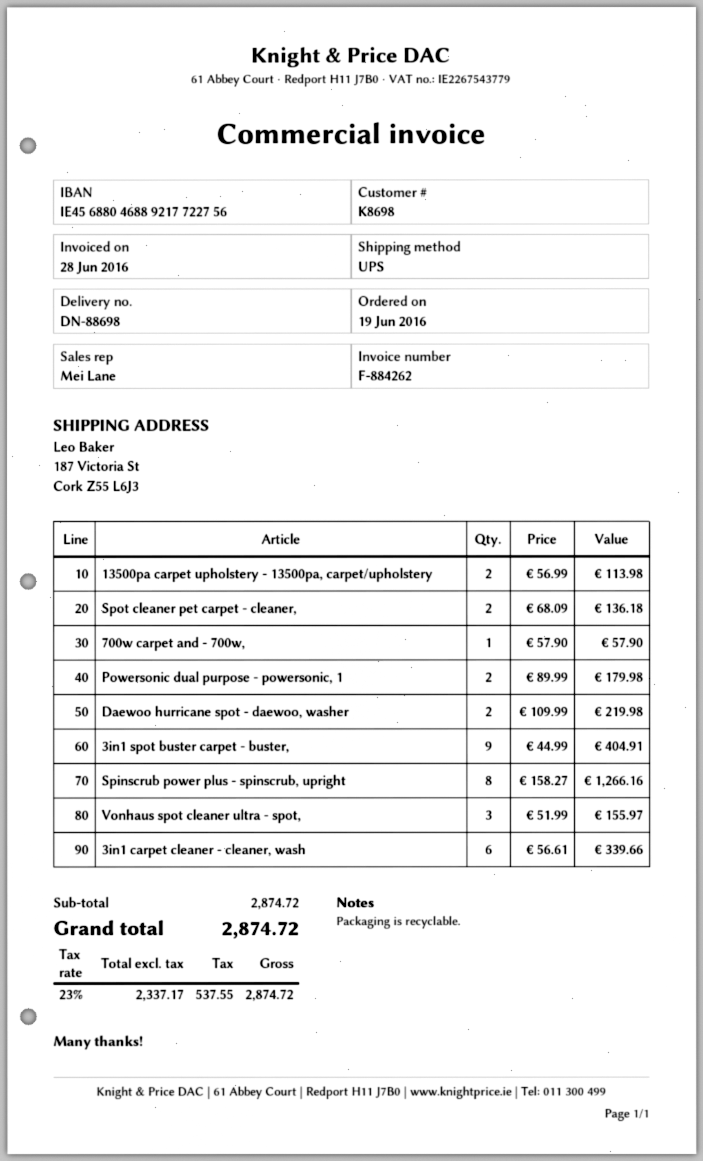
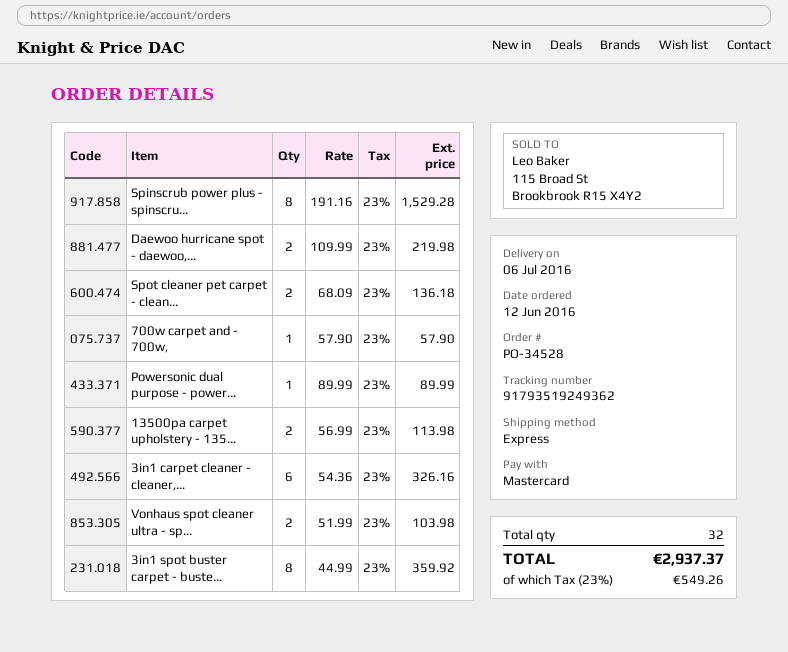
order date: 2016-06-19 -> 2016-06-12
shipping method: UPS -> express
Powersonic dual purpose - powersonic, 1: 2 x 89.99 = 179.98 -> 1 x 89.99 = 89.99
3in1 spot buster carpet - buster,: 9 x 44.99 = 404.91 -> 8 x 44.99 = 359.92
Spinscrub power plus - spinscrub, upright: 8 x 158.27 = 1266.16 -> 8 x 191.16 = 1529.28
Vonhaus spot cleaner ultra - spot,: 3 x 51.99 = 155.97 -> 2 x 51.99 = 103.98
3in1 carpet cleaner - cleaner, wash: 6 x 56.61 = 339.66 -> 6 x 54.36 = 326.16
tax: 23% = 537.55 -> 23% = 549.26
total: 2874.72 -> 2937.37

